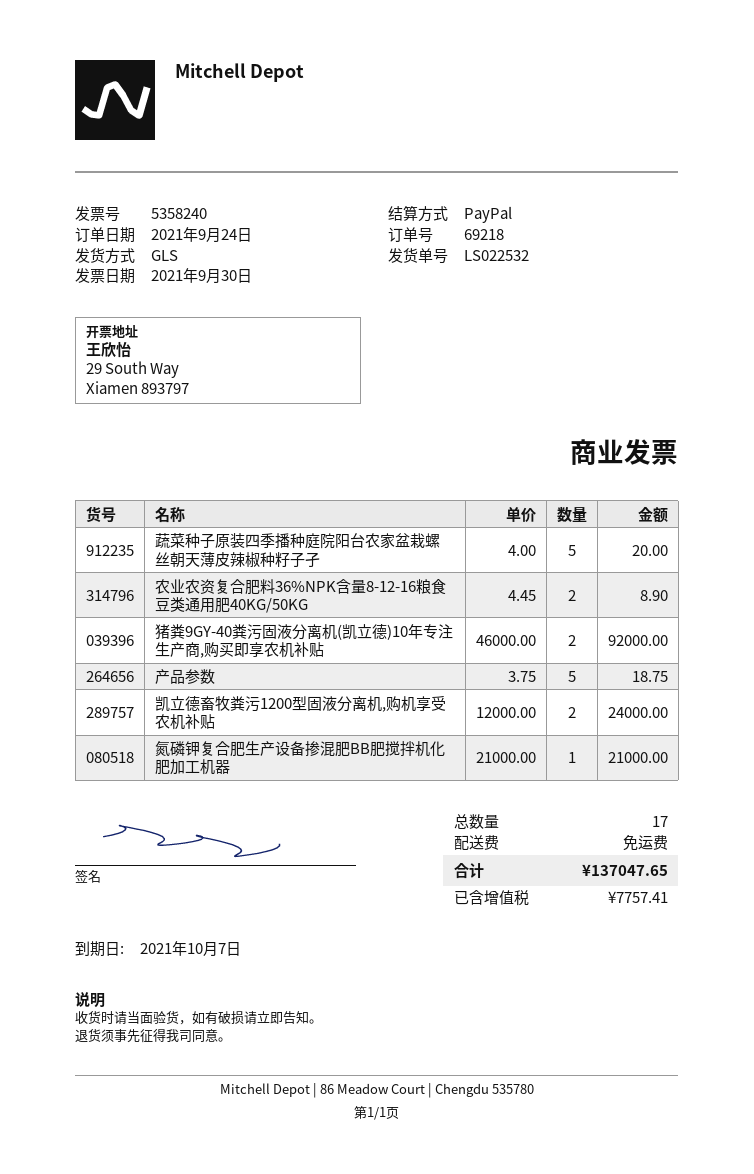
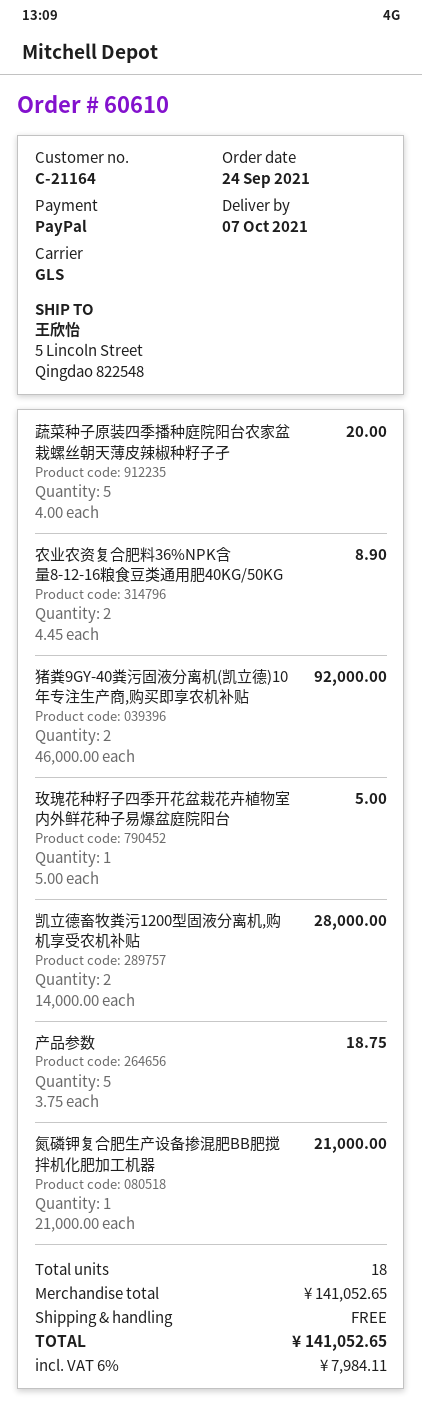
order number: 69218 -> 60610
凯立德畜牧粪污1200型固液分离机,购机享受农机补贴: 2 x 12000.00 = 24000.00 -> 2 x 14000.00 = 28000.00
玫瑰花种籽子四季开花盆栽花卉植物室内外鲜花种子易爆盆庭院阳台: none -> 1 x 5.00 = 5.00
total quantity: 17 -> 18
tax: 7757.41 -> 7984.11
total: 137047.65 -> 141052.65

